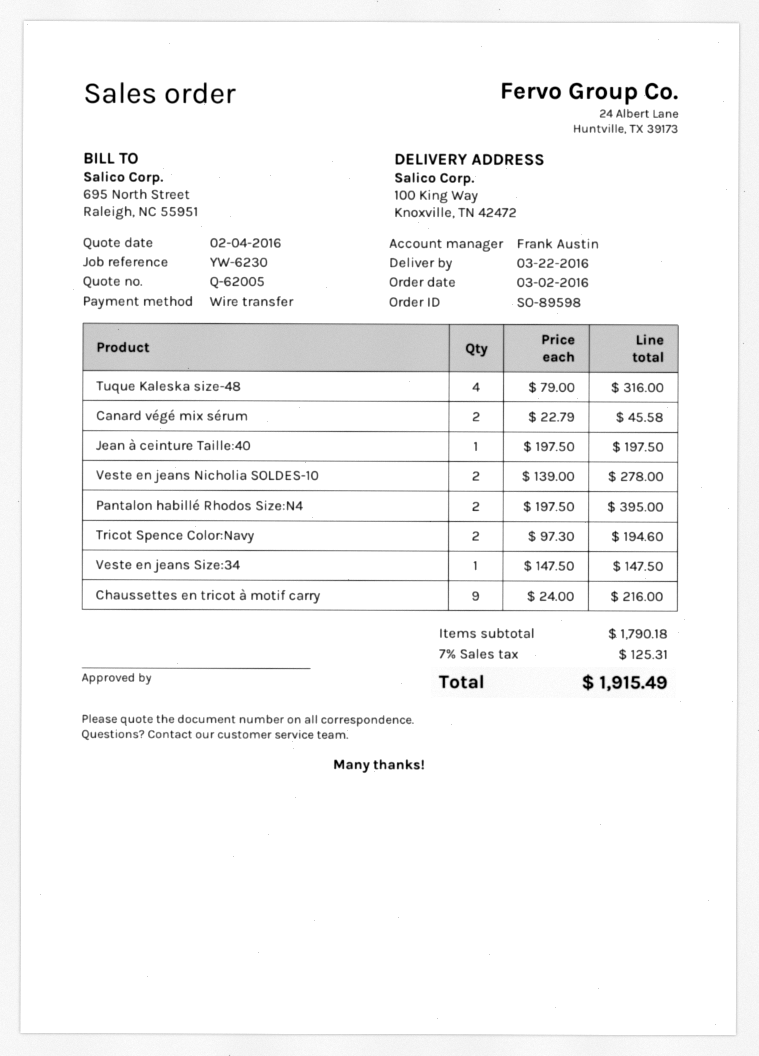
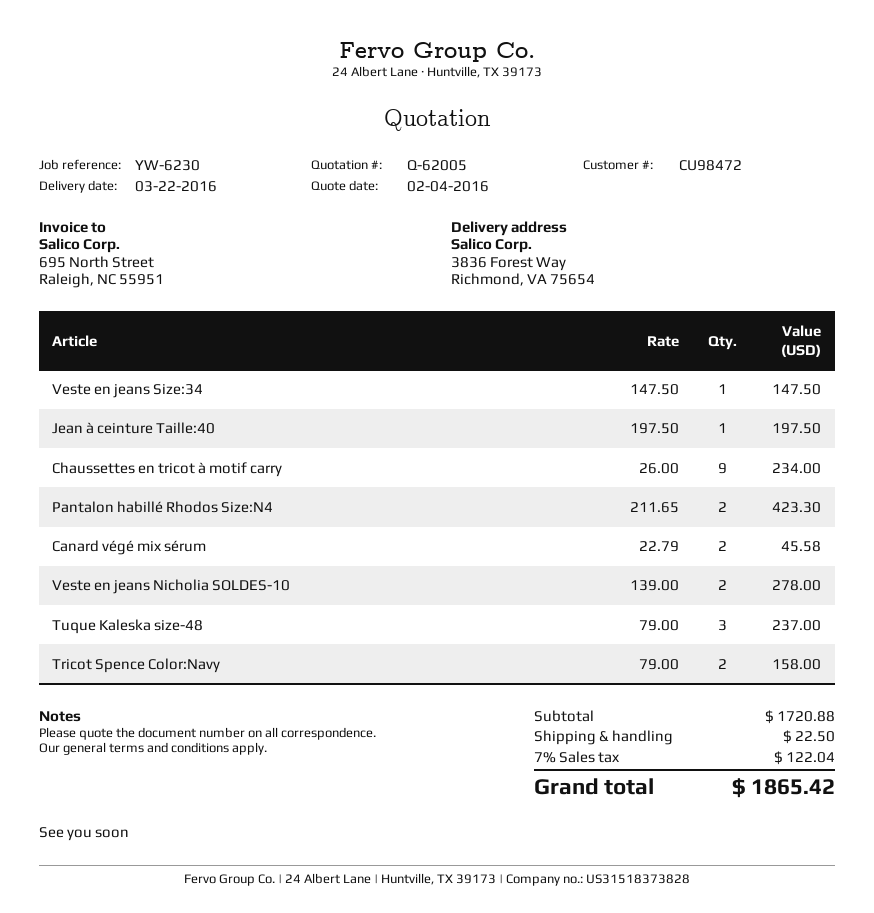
ship to: 100 King Way, Knoxville, TN 42472 -> 3836 Forest Way, Richmond, VA 75654
Tuque Kaleska size-48: 4 x 79.00 = 316.00 -> 3 x 79.00 = 237.00
Pantalon habillé Rhodos Size:N4: 2 x 197.50 = 395.00 -> 2 x 211.65 = 423.30
Tricot Spence Color:Navy: 2 x 97.30 = 194.60 -> 2 x 79.00 = 158.00
Chaussettes en tricot à motif carry: 9 x 24.00 = 216.00 -> 9 x 26.00 = 234.00
subtotal: 1790.18 -> 1720.88
shipping: none -> 22.50
tax: 7% = 125.31 -> 7% = 122.04
total: 1915.49 -> 1865.42

